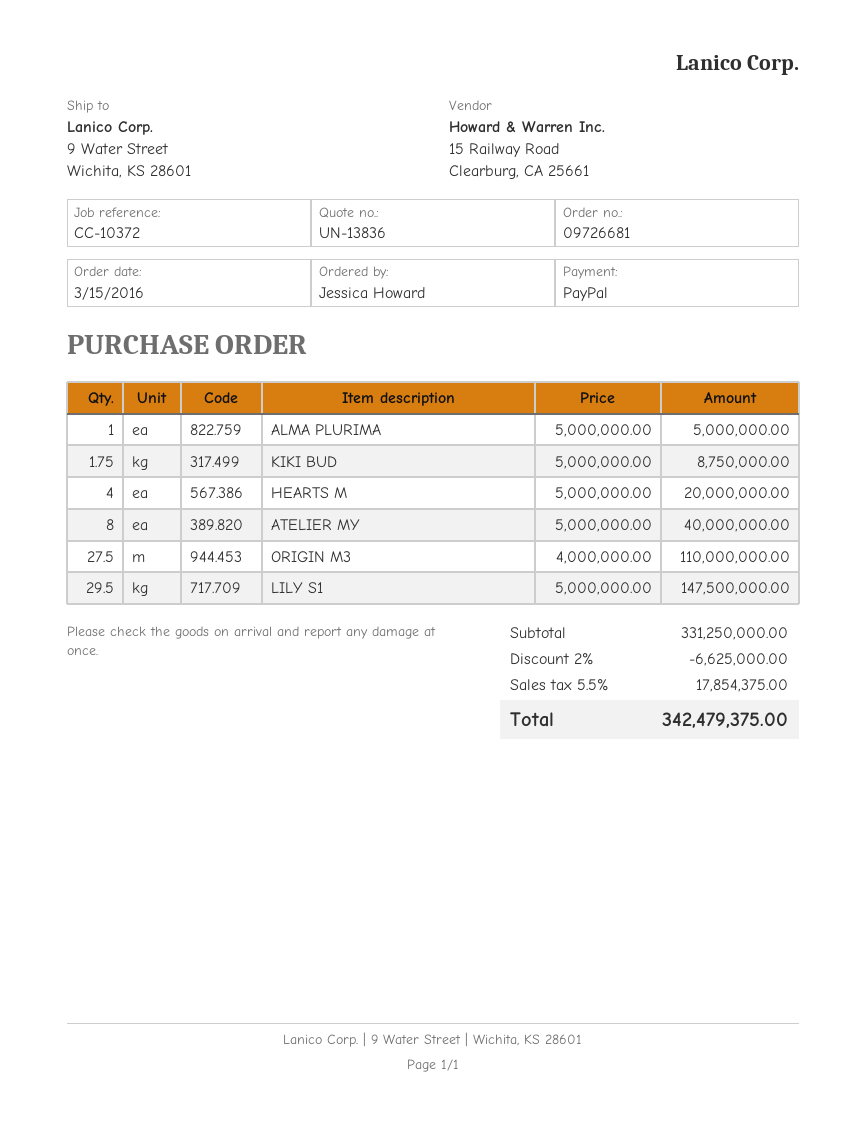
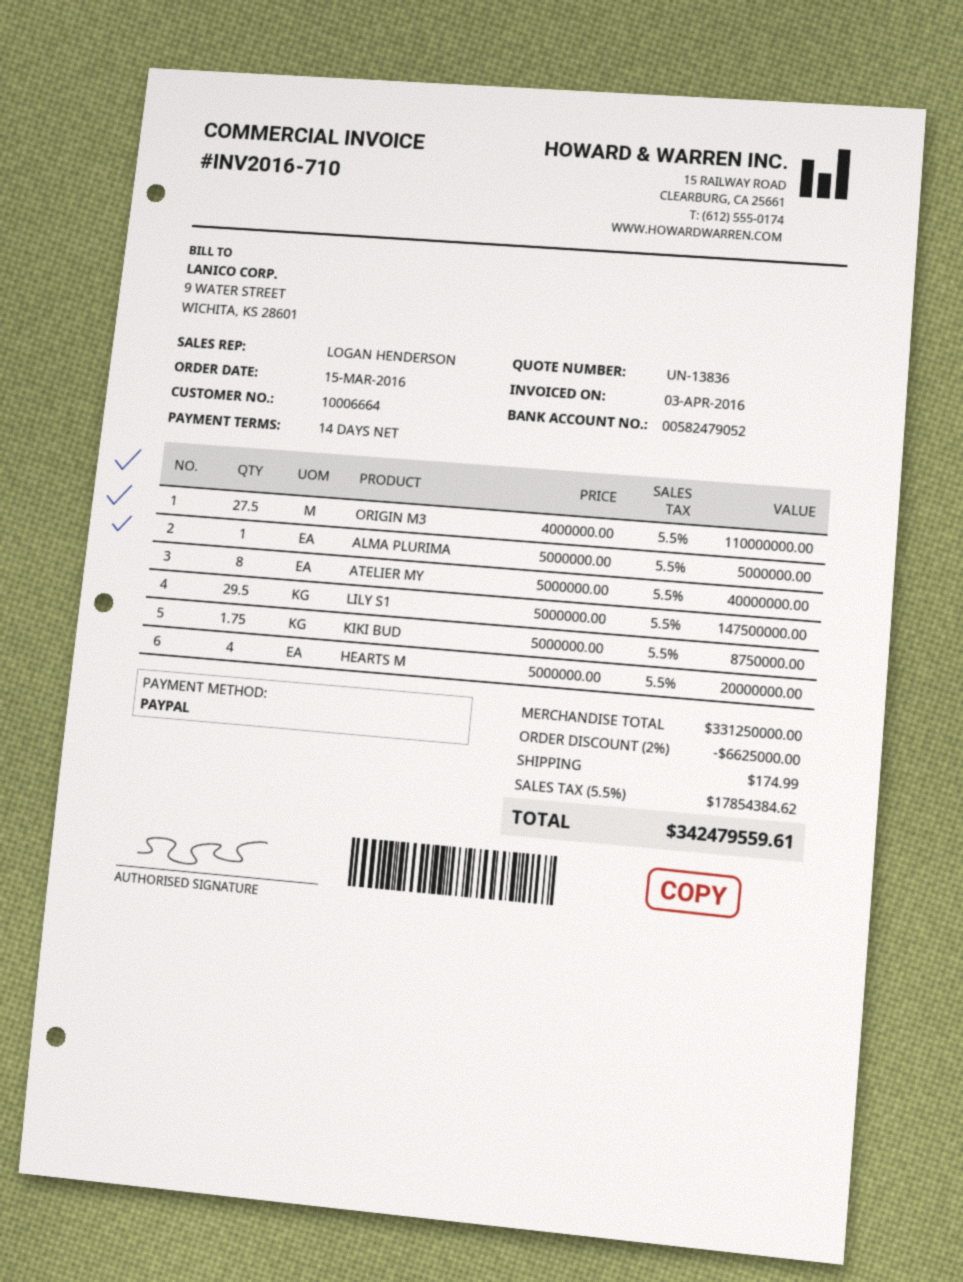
shipping: none -> 174.99
tax: 5.5% = 17854375.00 -> 5.5% = 17854384.62
total: 342479375.00 -> 342479559.61

